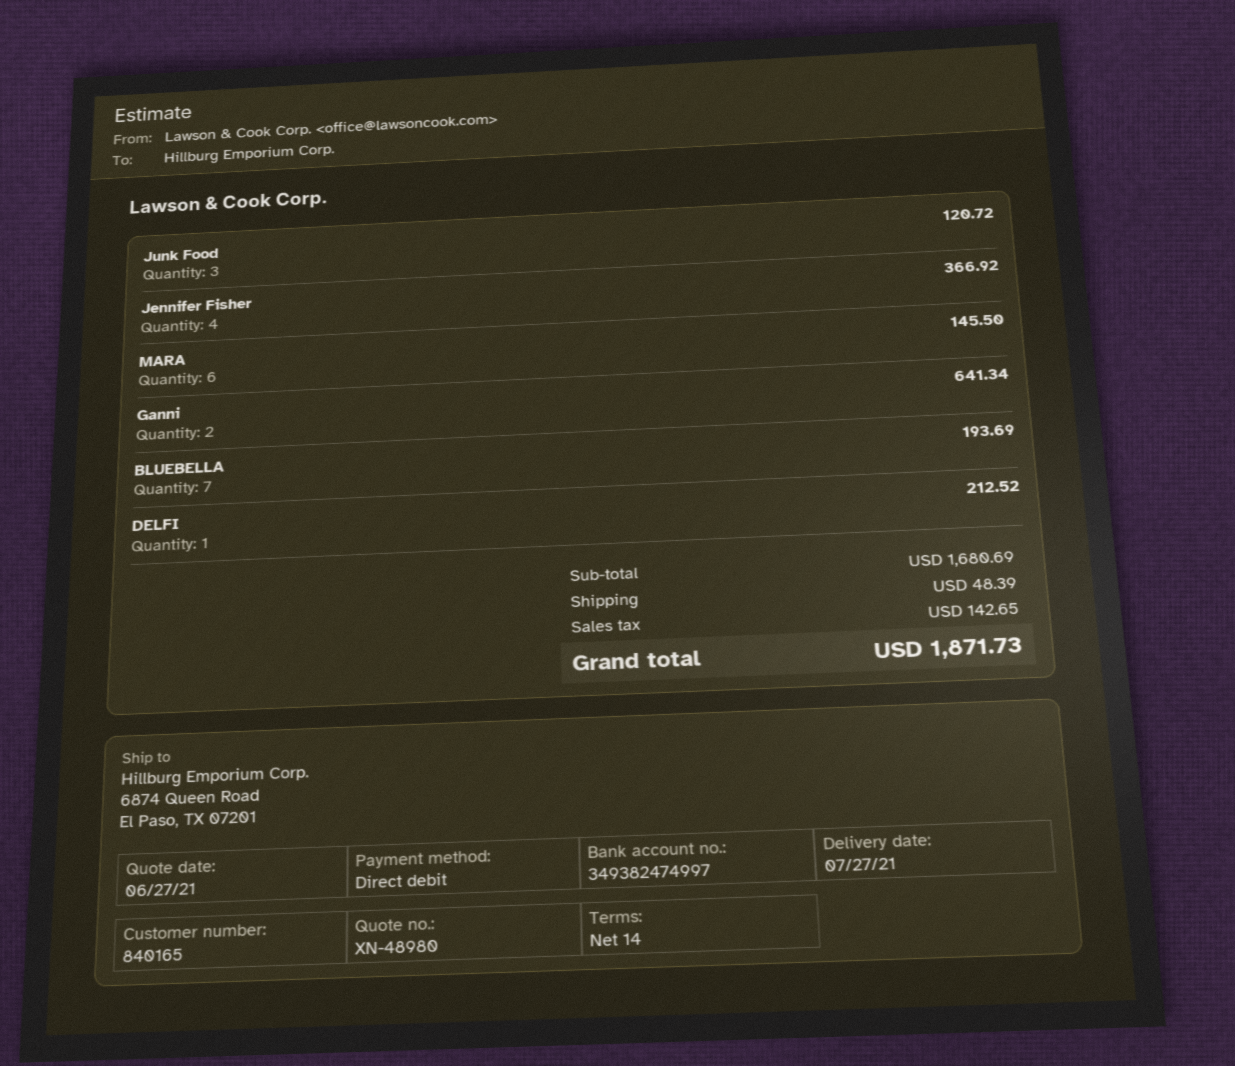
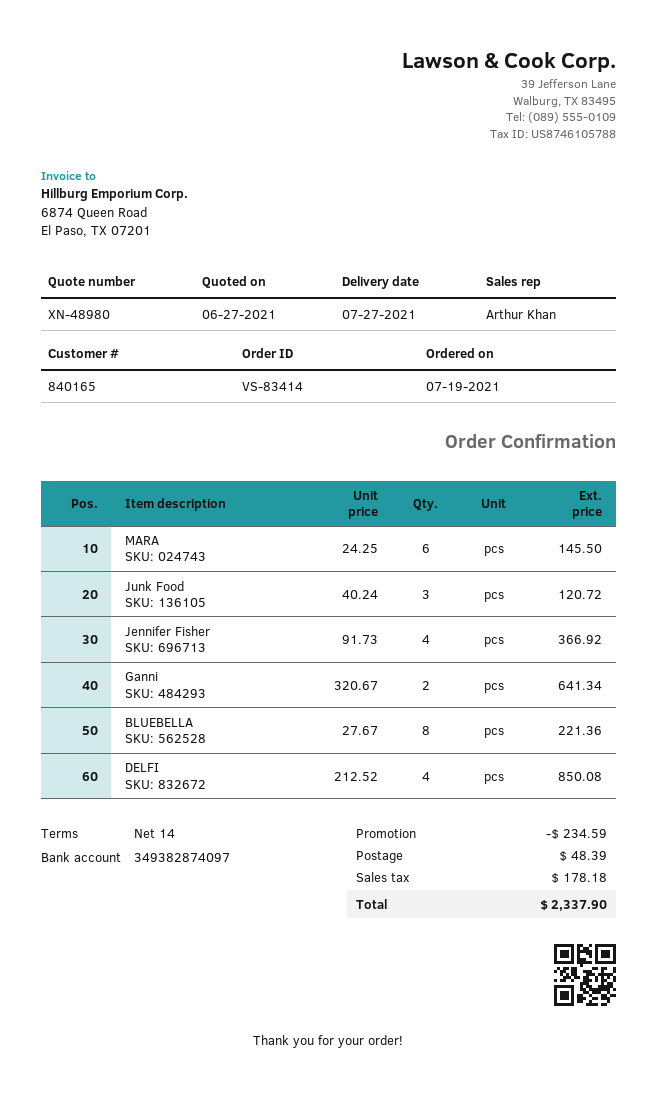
bank account: 349382474997 -> 349382874097
BLUEBELLA: 7 for 193.69 -> 8 for 221.36
DELFI: 1 for 212.52 -> 4 for 850.08
discount: none -> 234.59
tax: 142.65 -> 178.18
total: 1871.73 -> 2337.90

